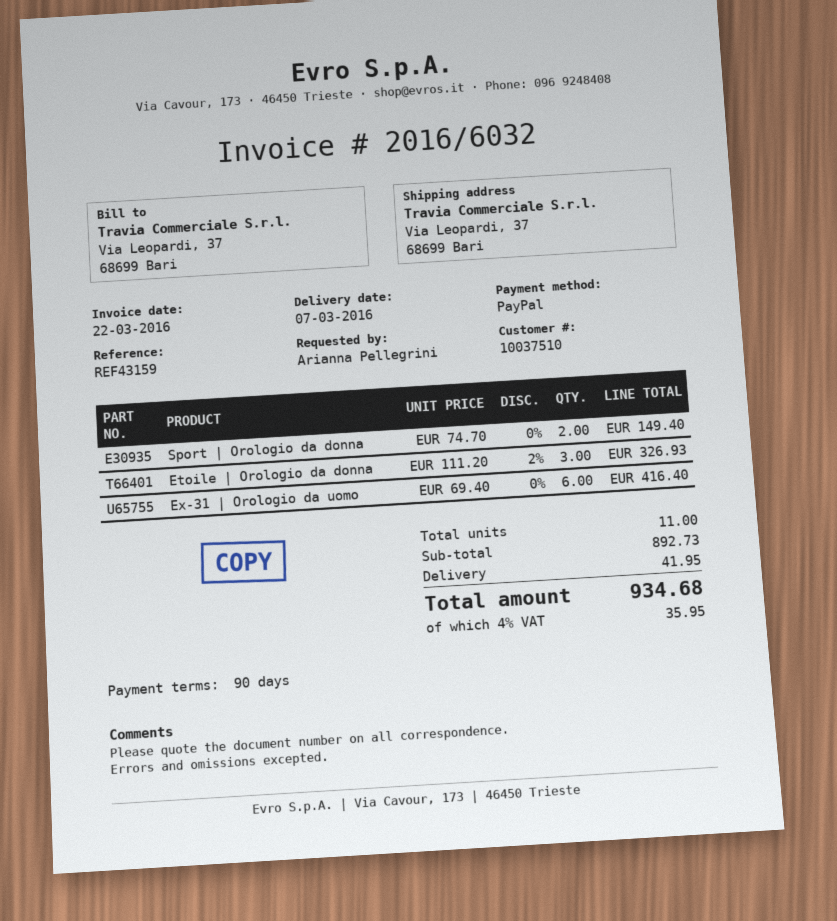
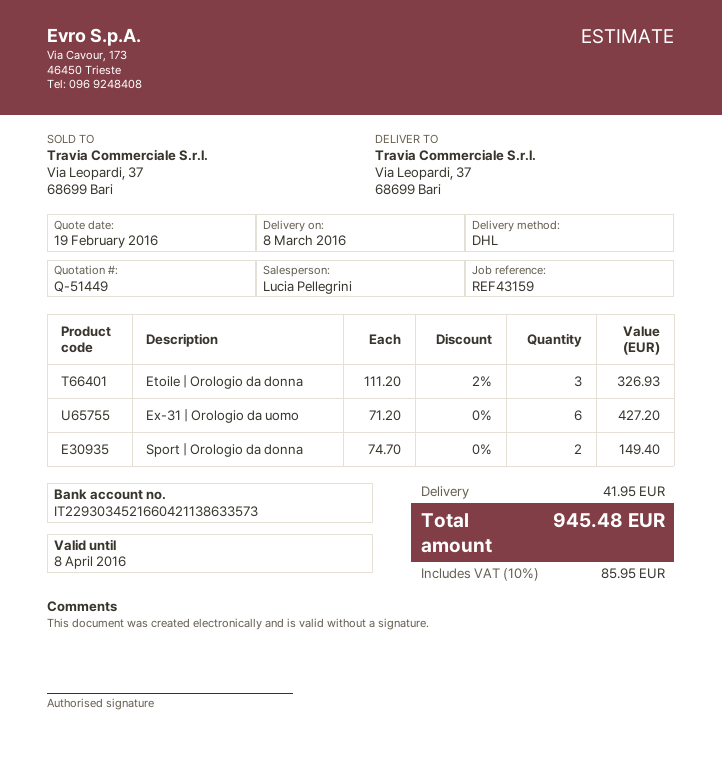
delivery date: 2016-03-07 -> 2016-03-08
Ex-31 | Orologio da uomo: 6 x 69.40 = 416.40 -> 6 x 71.20 = 427.20
tax: 4% = 35.95 -> 10% = 85.95
total: 934.68 -> 945.48

